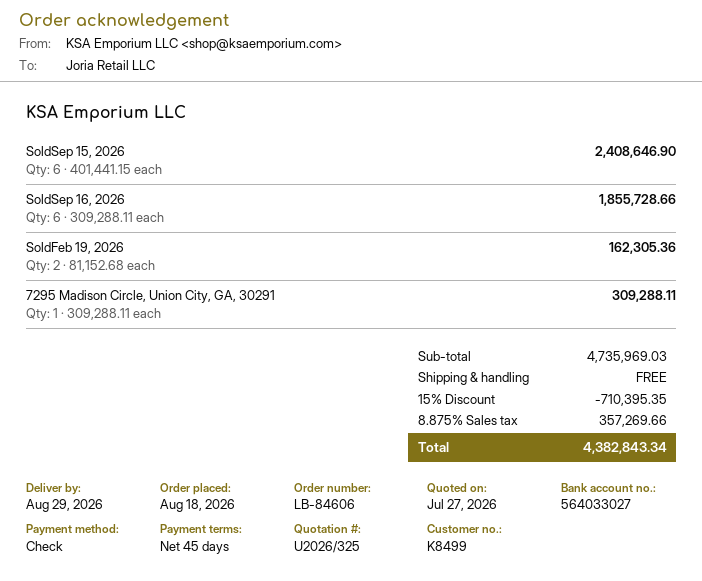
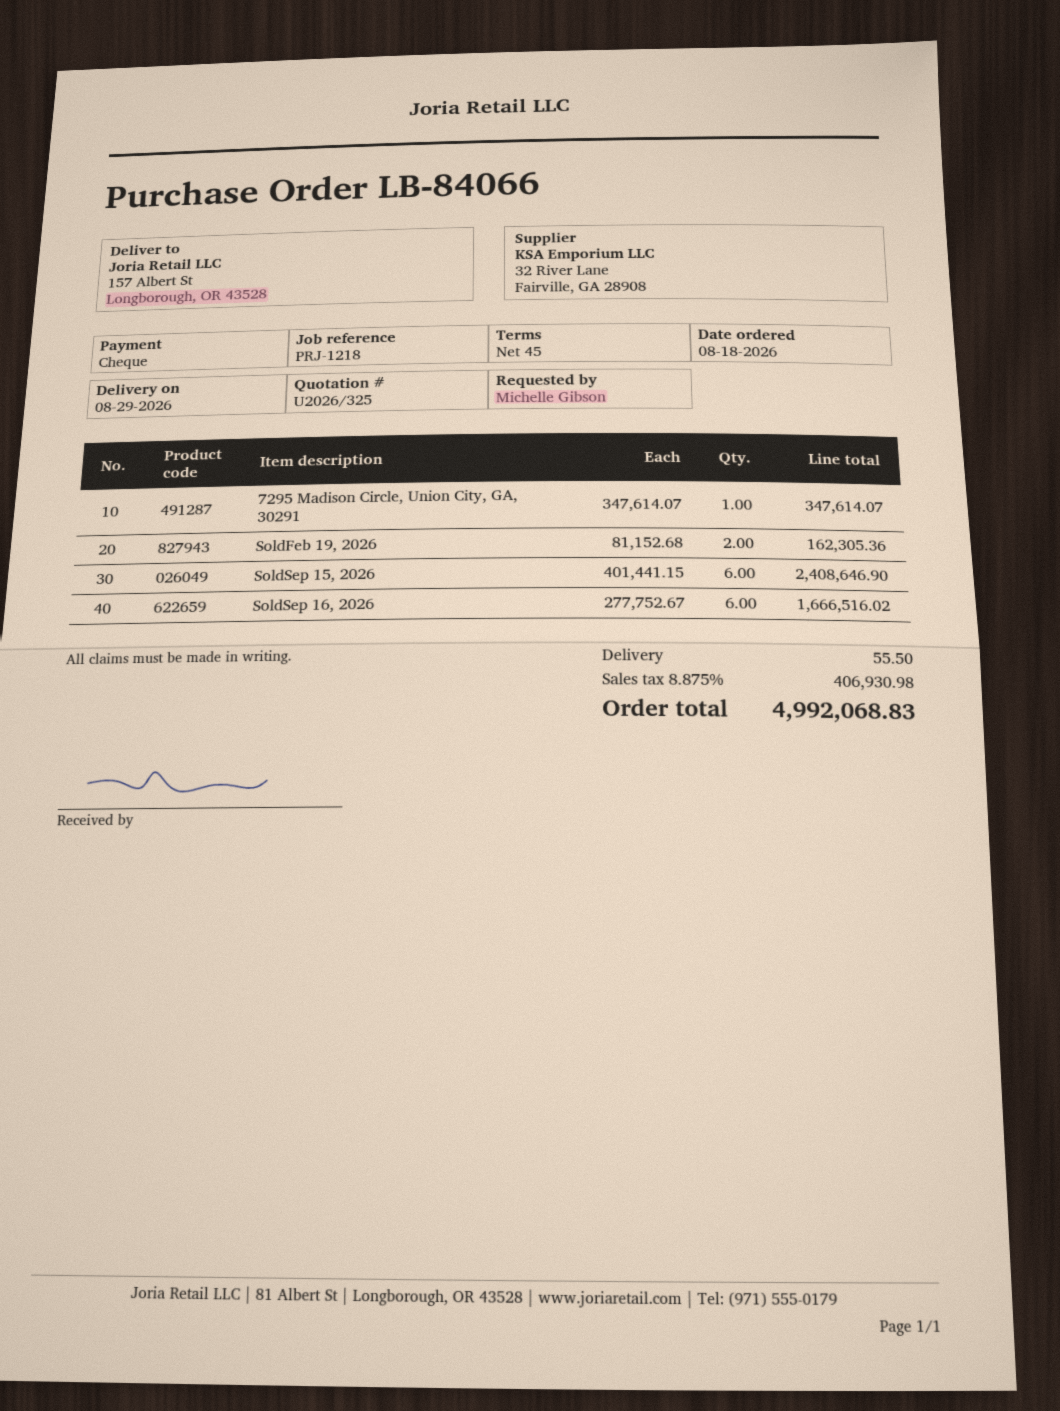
order number: LB-84606 -> LB-84066
SoldSep 16, 2026: 6 x 309288.11 = 1855728.66 -> 6 x 277752.67 = 1666516.02
7295 Madison Circle, Union City, GA, 30291: 1 x 309288.11 = 309288.11 -> 1 x 347614.07 = 347614.07
discount: 15% = 710395.35 -> none
shipping: 0.00 -> 55.50
tax: 8.875% = 357269.66 -> 8.875% = 406930.98
total: 4382843.34 -> 4992068.83

